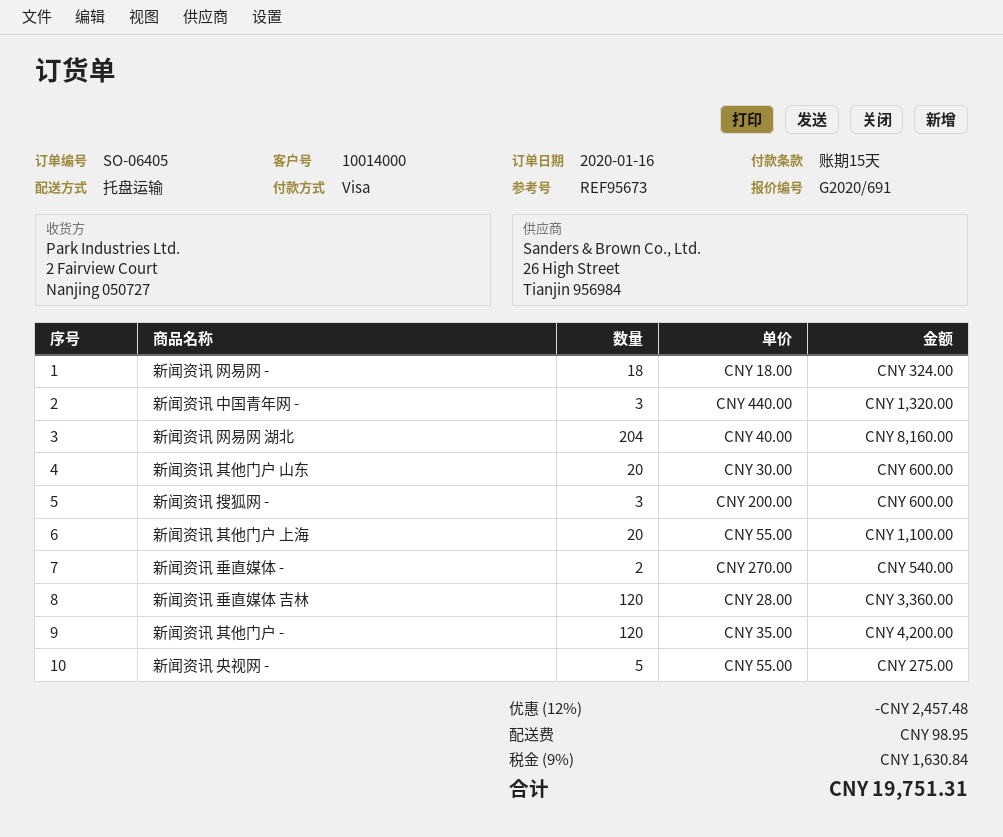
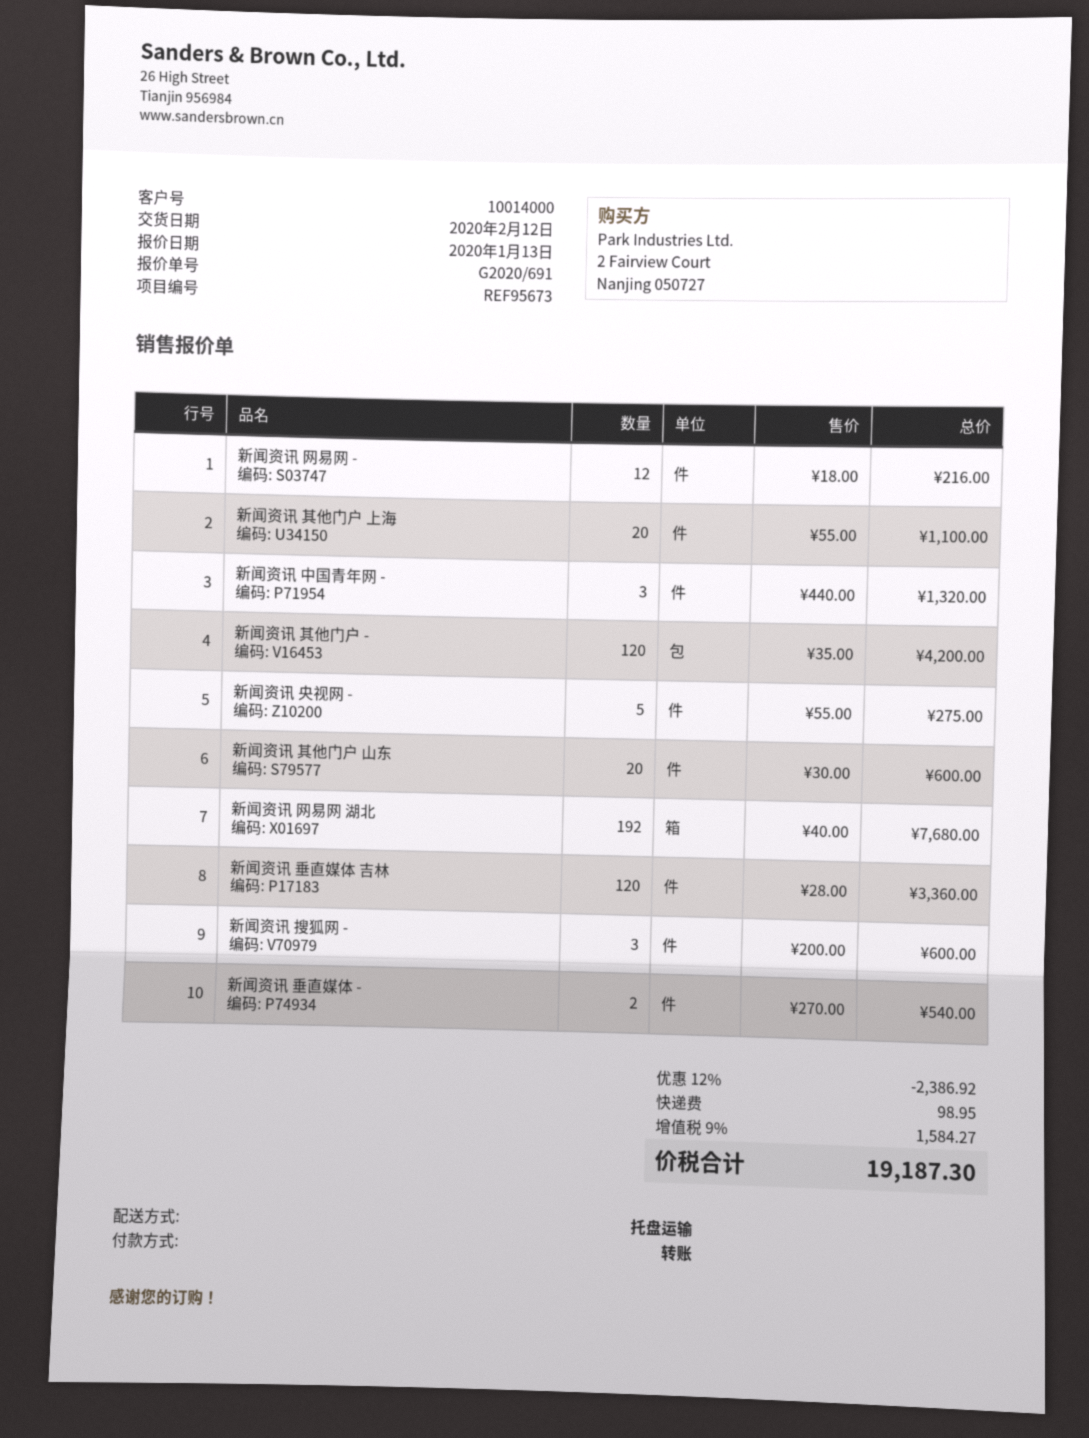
payment method: Visa -> bank transfer
新闻资讯 网易网 -: 18 x 18.00 = 324.00 -> 12 x 18.00 = 216.00
新闻资讯 网易网 湖北: 204 x 40.00 = 8160.00 -> 192 x 40.00 = 7680.00
discount: 12% = 2457.48 -> 12% = 2386.92
tax: 9% = 1630.84 -> 9% = 1584.27
total: 19751.31 -> 19187.30

